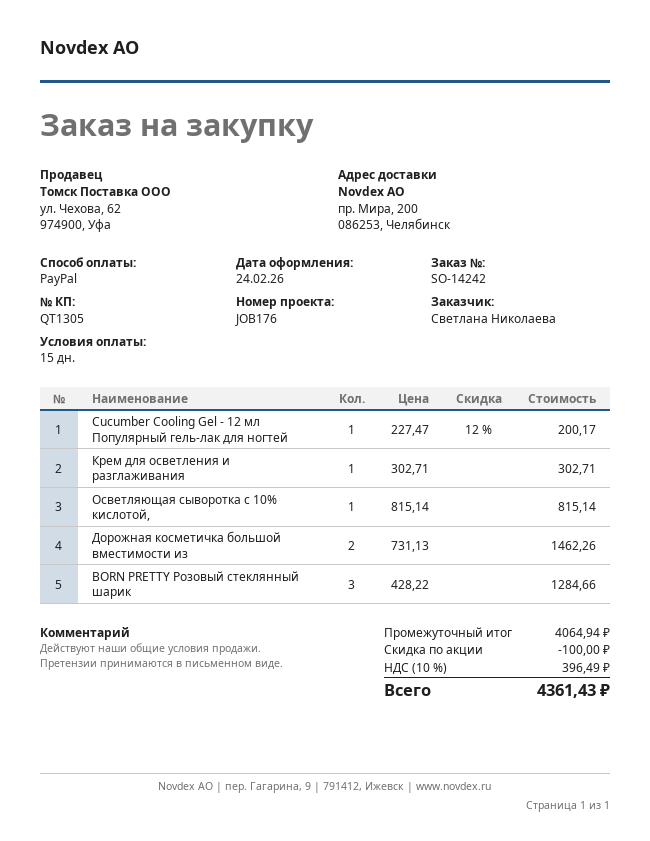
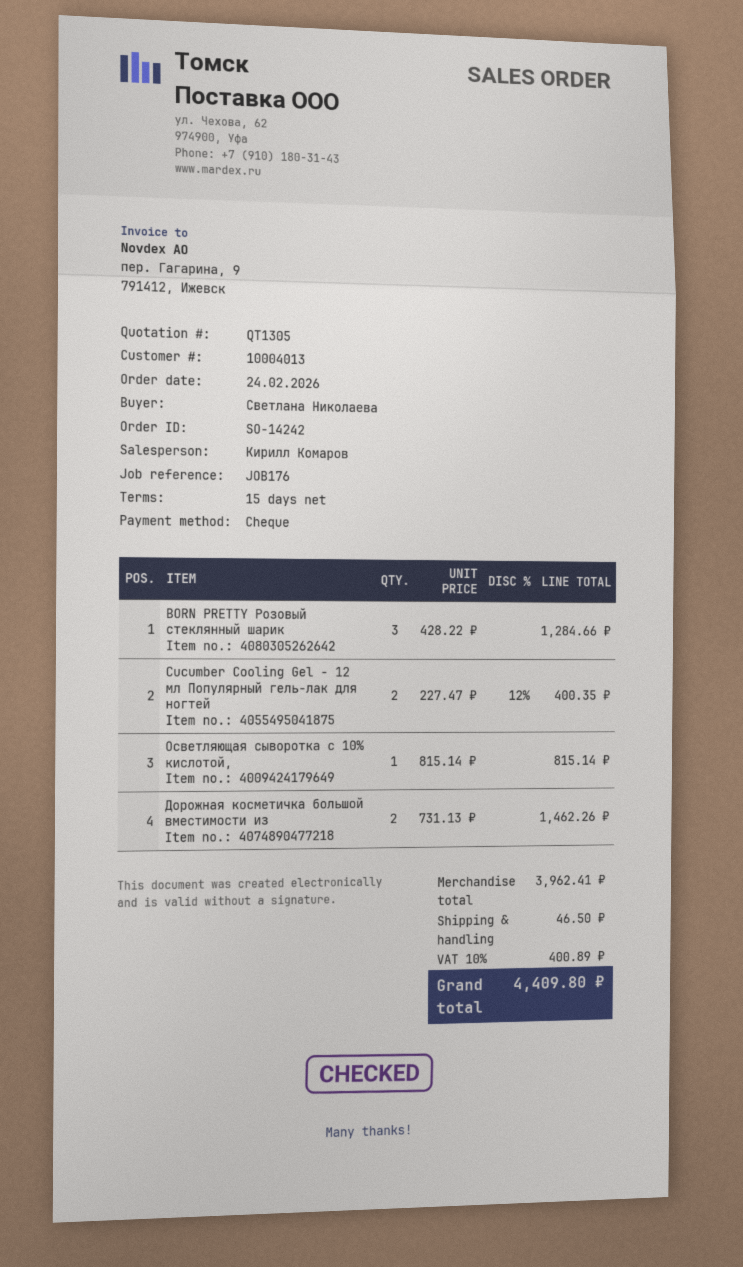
payment method: PayPal -> cheque
Cucumber Cooling Gel - 12 мл Популярный гель-лак для ногтей: 1 x 227.47 - 12% = 200.17 -> 2 x 227.47 - 12% = 400.35
Крем для осветления и разглаживания: 1 x 302.71 = 302.71 -> none
subtotal: 4064.94 -> 3962.41
discount: 100.00 -> none
shipping: none -> 46.50
tax: 10% = 396.49 -> 10% = 400.89
total: 4361.43 -> 4409.80

